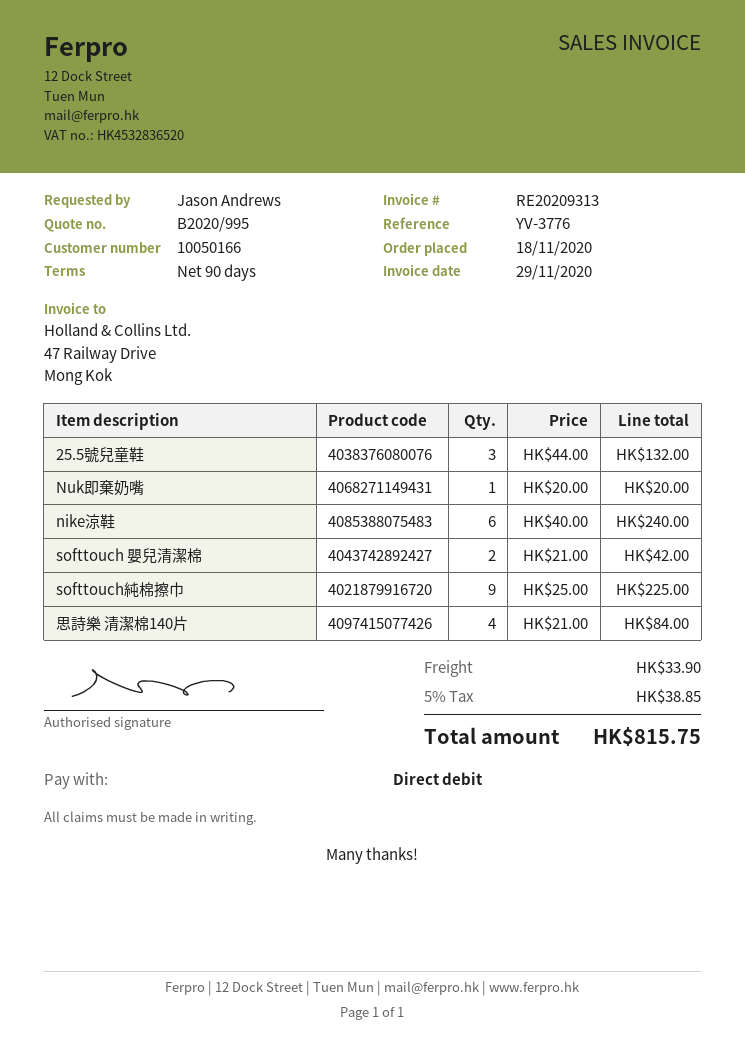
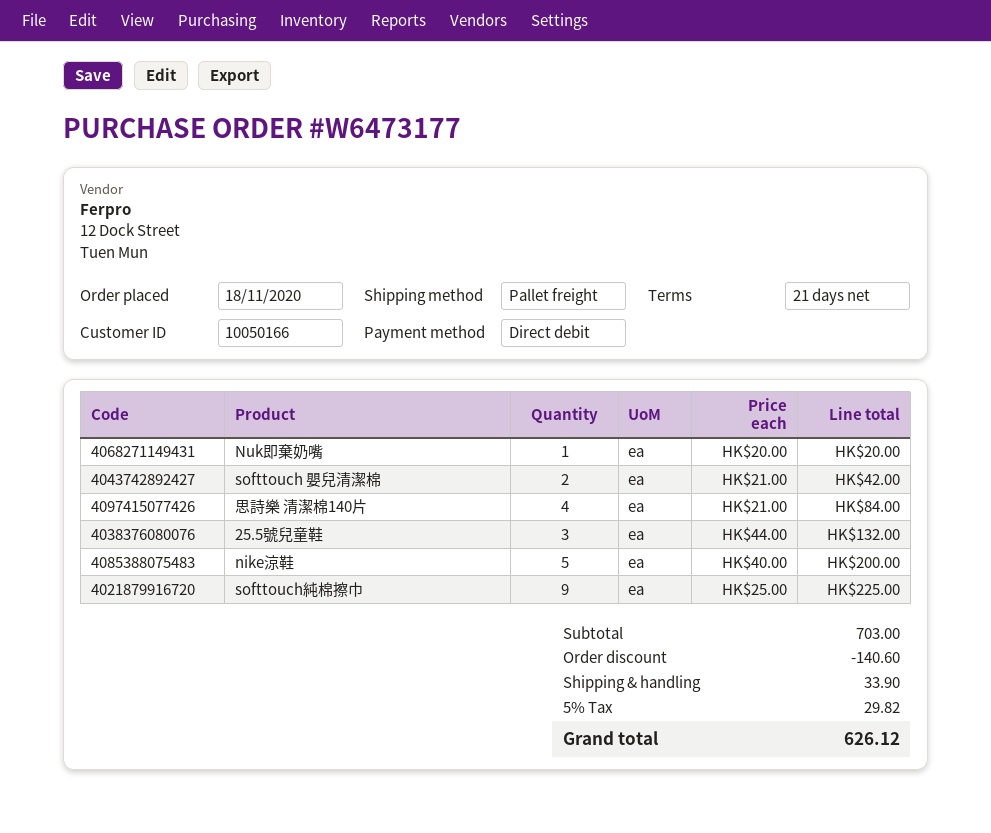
payment terms: 90 days -> 21 days
nike涼鞋: 6 x 40.00 = 240.00 -> 5 x 40.00 = 200.00
discount: none -> 140.60
tax: 5% = 38.85 -> 5% = 29.82
total: 815.75 -> 626.12

